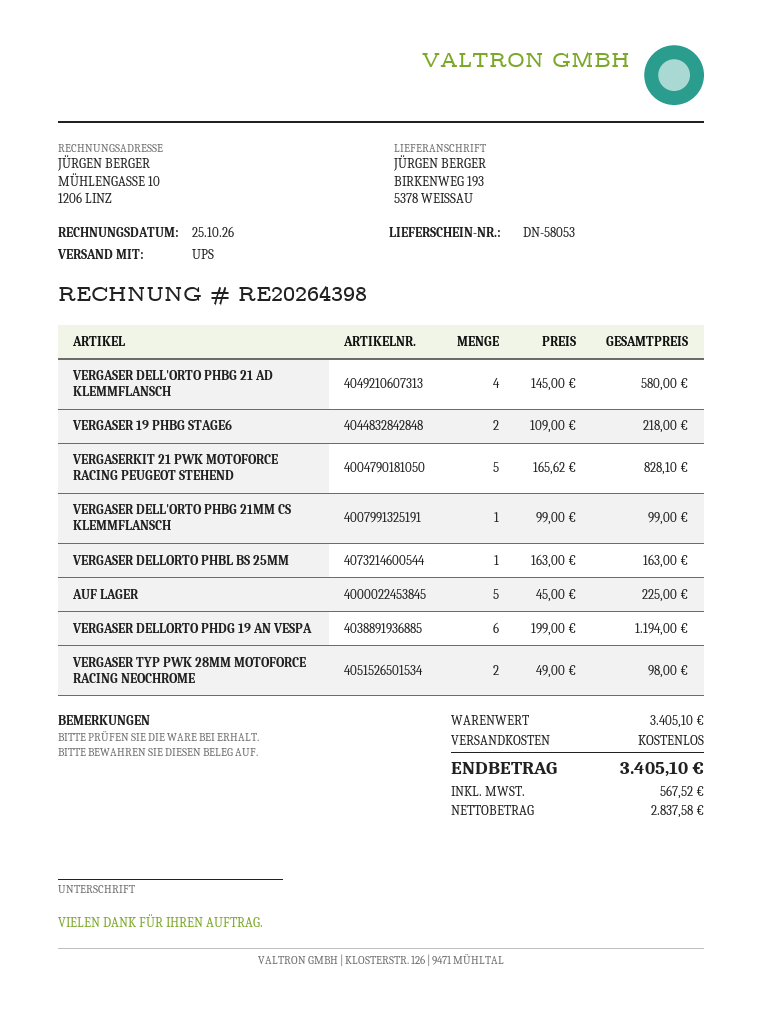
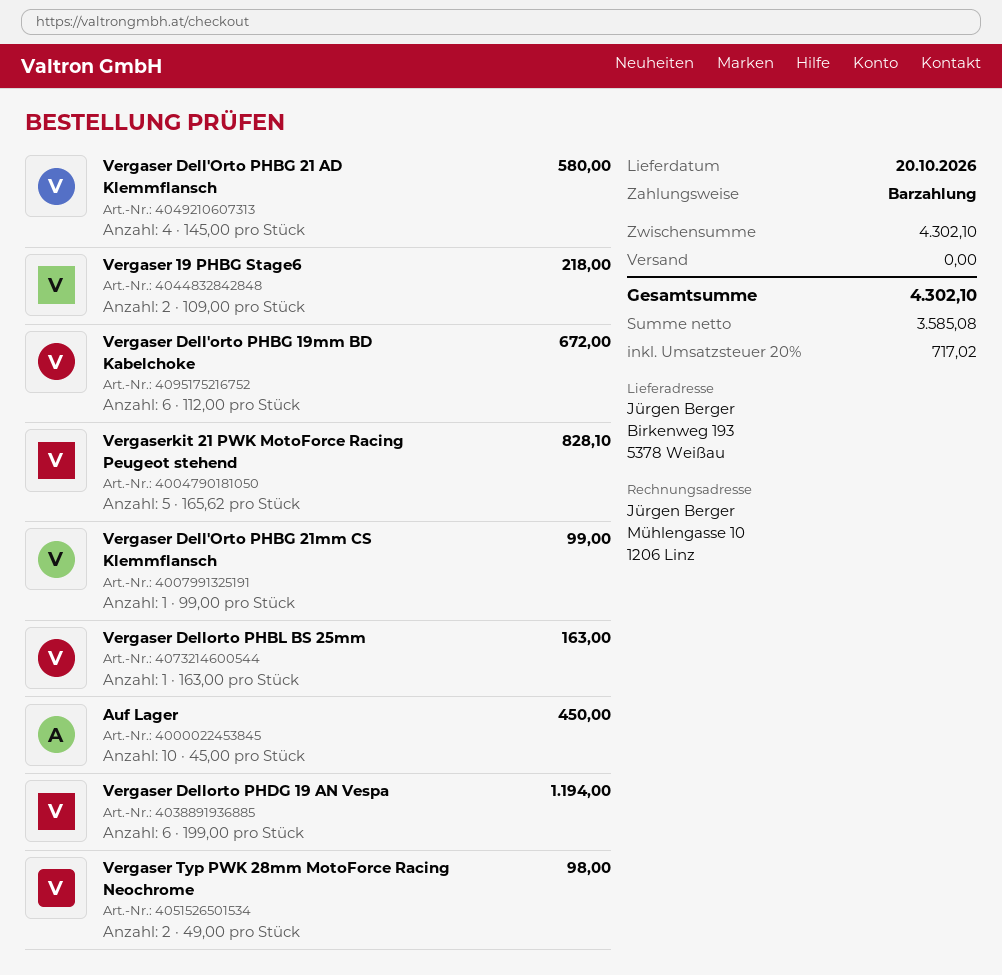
AUF LAGER: 5 x 45.00 = 225.00 -> 10 x 45.00 = 450.00
Vergaser Dell'orto PHBG 19mm BD Kabelchoke: none -> 6 x 112.00 = 672.00
subtotal: 3405.10 -> 4302.10
net: 2837.58 -> 3585.08
tax: 567.52 -> 717.02
total: 3405.10 -> 4302.10

